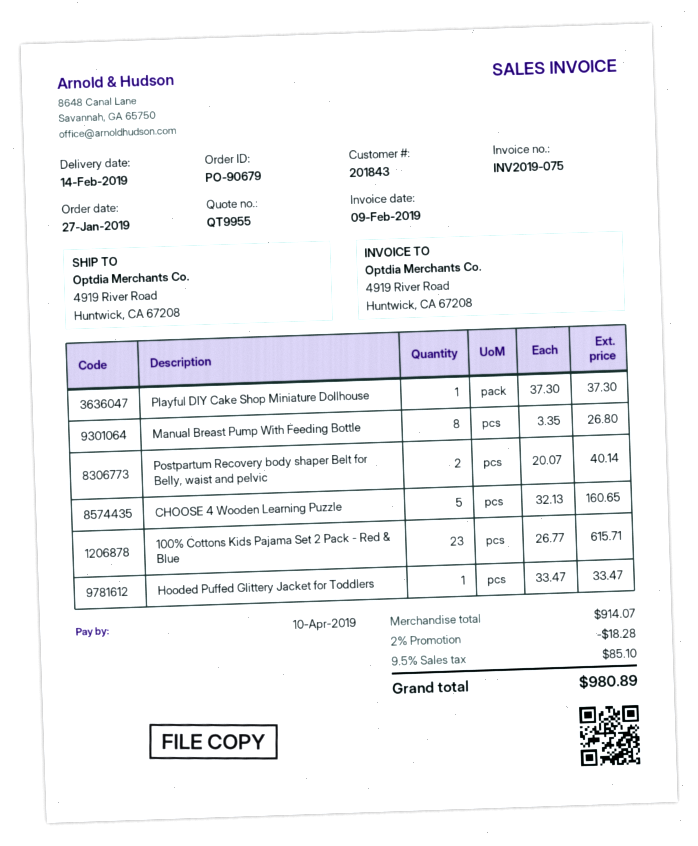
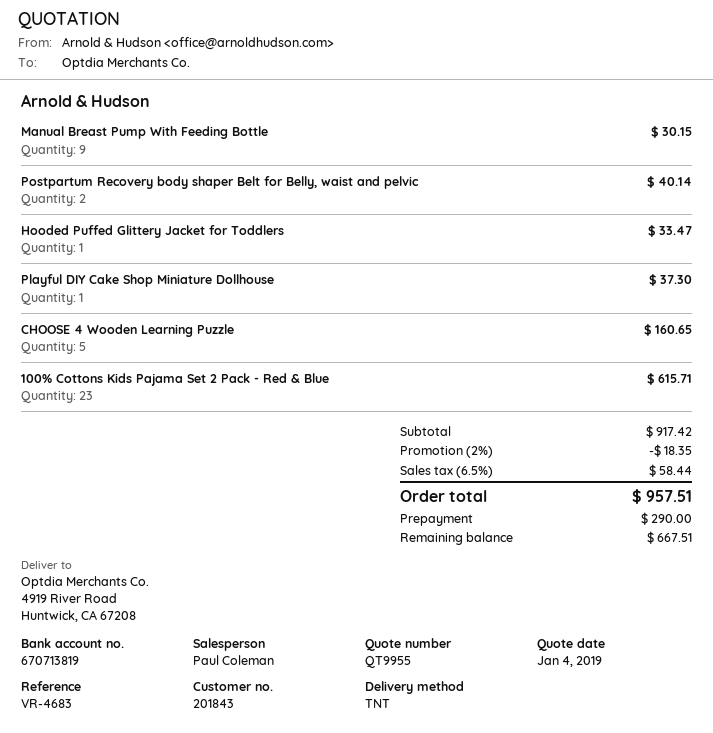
Manual Breast Pump With Feeding Bottle: 8 for 26.80 -> 9 for 30.15
subtotal: 914.07 -> 917.42
discount: 2% = 18.28 -> 2% = 18.35
tax: 9.5% = 85.10 -> 6.5% = 58.44
total: 980.89 -> 957.51

